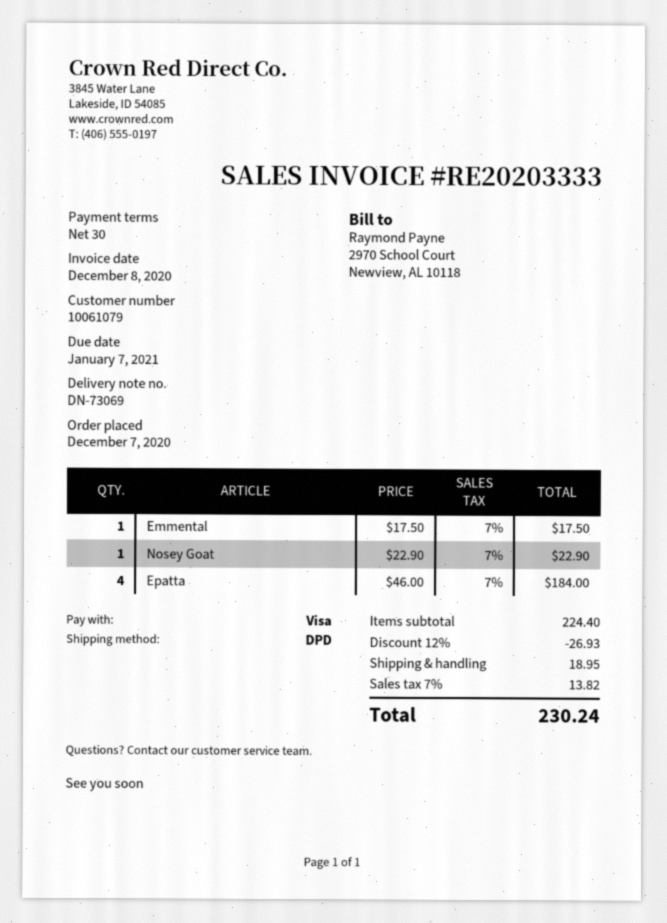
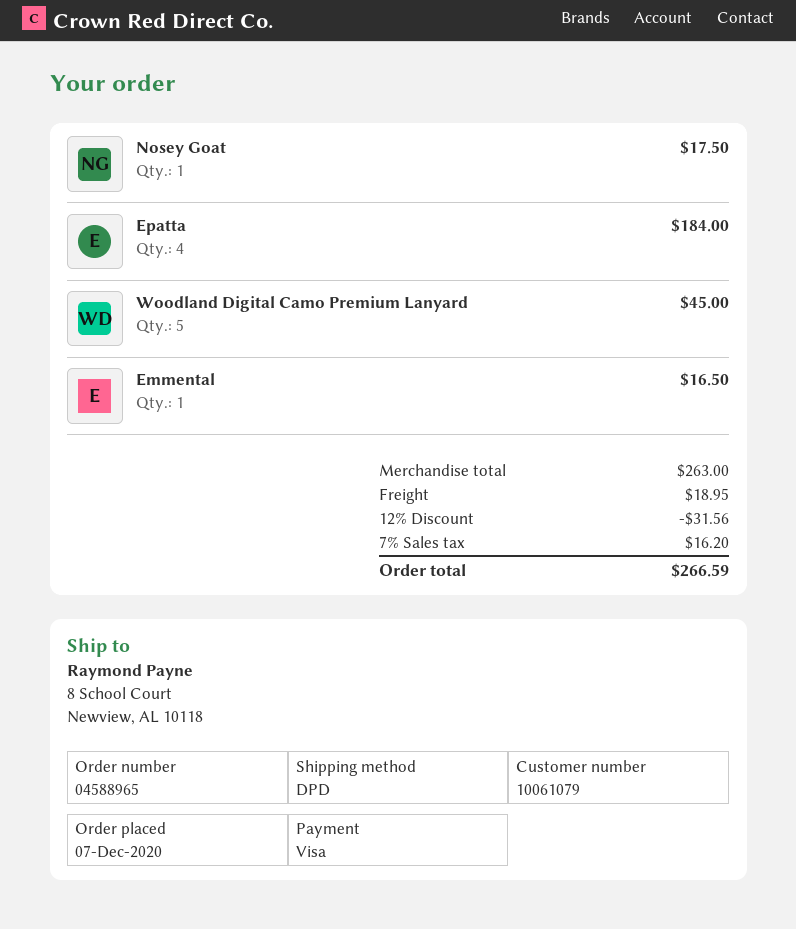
Emmental: 1 for 17.50 -> 1 for 16.50
Nosey Goat: 1 for 22.90 -> 1 for 17.50
Woodland Digital Camo Premium Lanyard: none -> 5 for 45.00
subtotal: 224.40 -> 263.00
discount: 12% = 26.93 -> 12% = 31.56
tax: 7% = 13.82 -> 7% = 16.20
total: 230.24 -> 266.59

